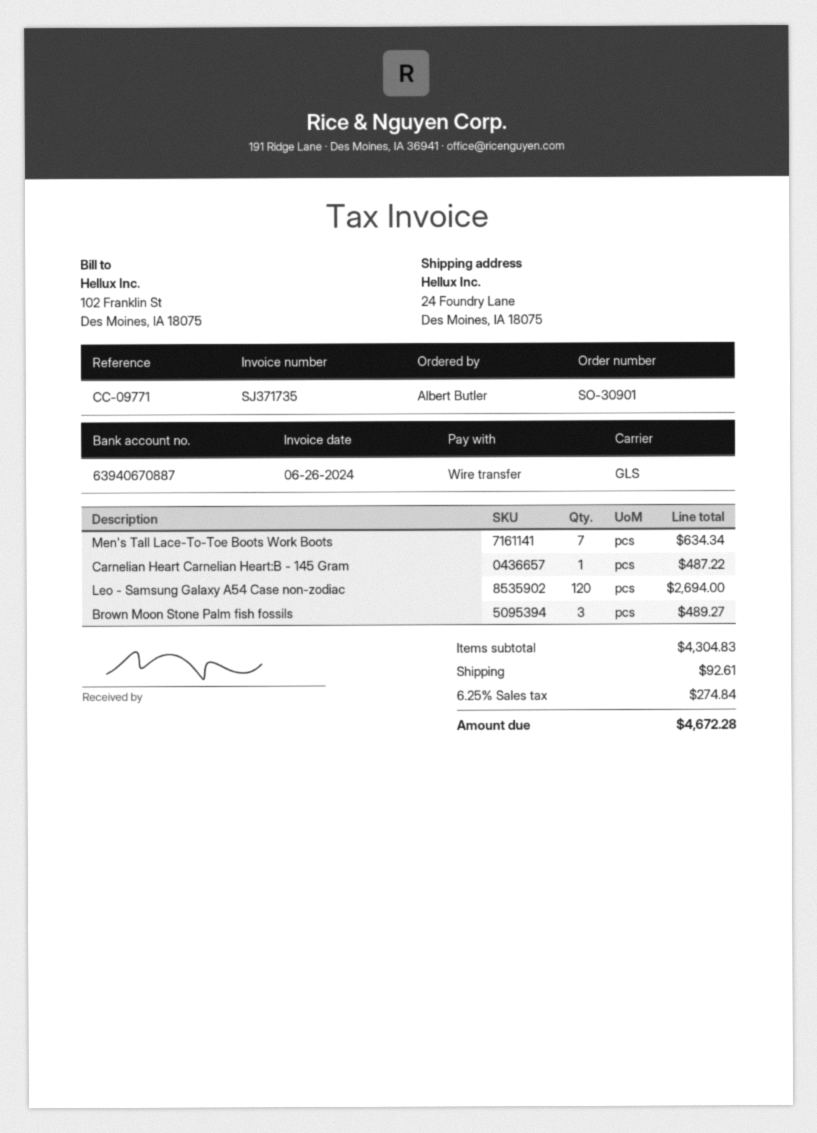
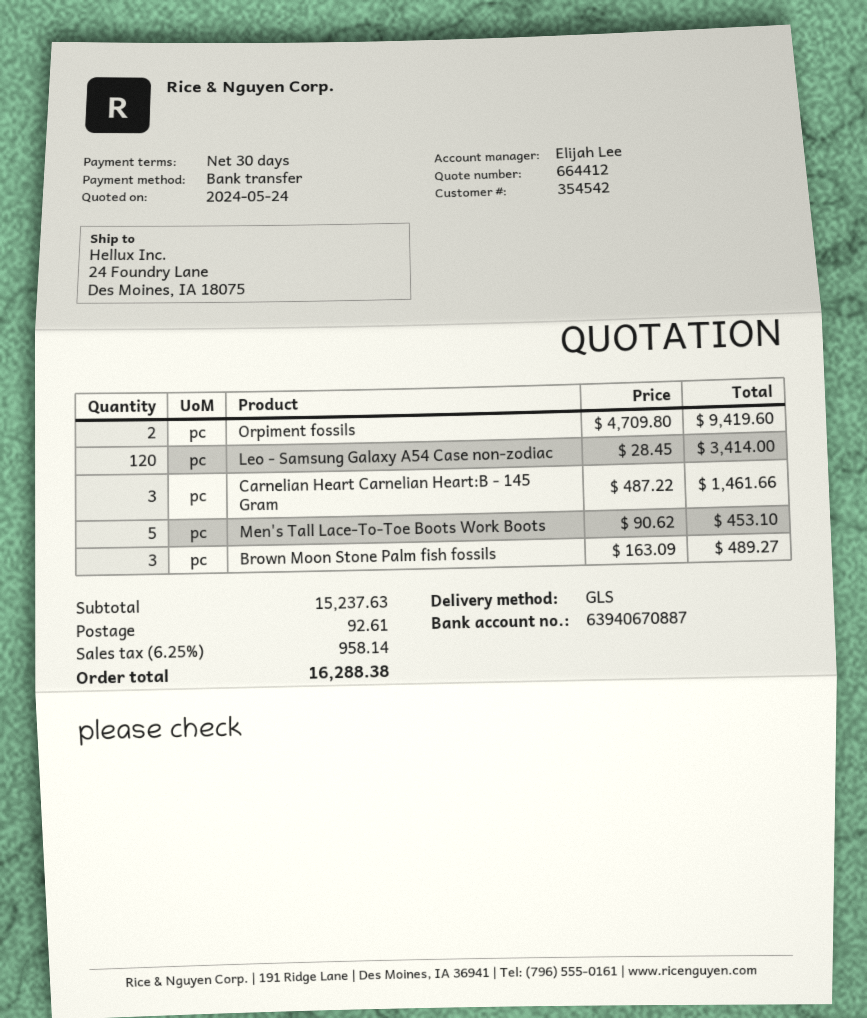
Men's Tall Lace-To-Toe Boots Work Boots: 7 for 634.34 -> 5 for 453.10
Carnelian Heart Carnelian Heart:B - 145 Gram: 1 for 487.22 -> 3 for 1461.66
Leo - Samsung Galaxy A54 Case non-zodiac: 120 for 2694.00 -> 120 for 3414.00
Orpiment fossils: none -> 2 for 9419.60
subtotal: 4304.83 -> 15237.63
tax: 6.25% = 274.84 -> 6.25% = 958.14
total: 4672.28 -> 16288.38

